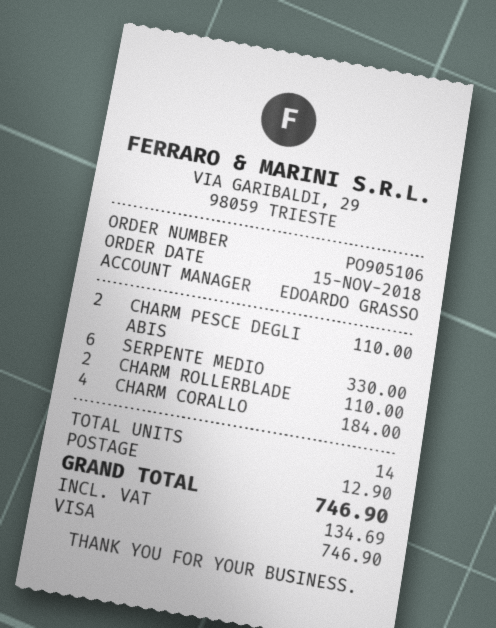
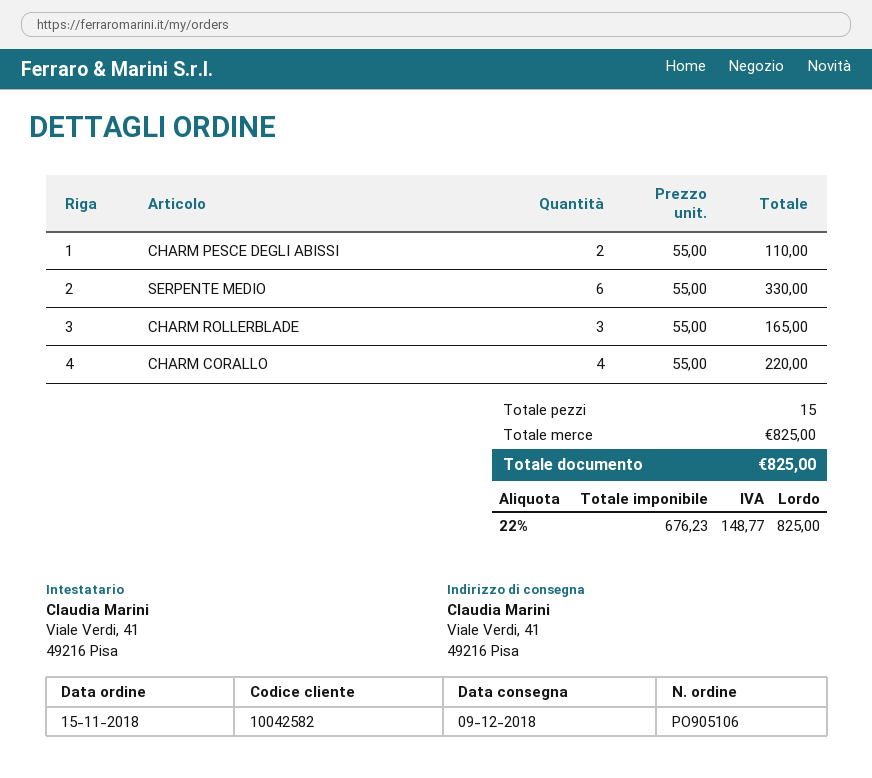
CHARM ROLLERBLADE: 2 for 110.00 -> 3 for 165.00
CHARM CORALLO: 4 for 184.00 -> 4 for 220.00
total quantity: 14 -> 15
shipping: 12.90 -> none
tax: 134.69 -> 148.77
total: 746.90 -> 825.00

